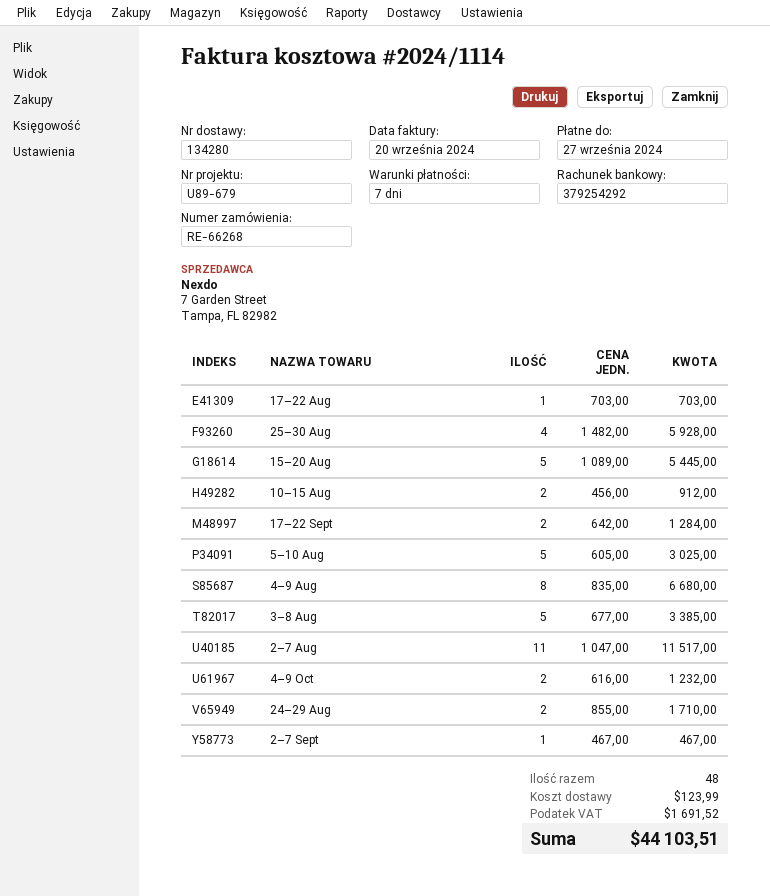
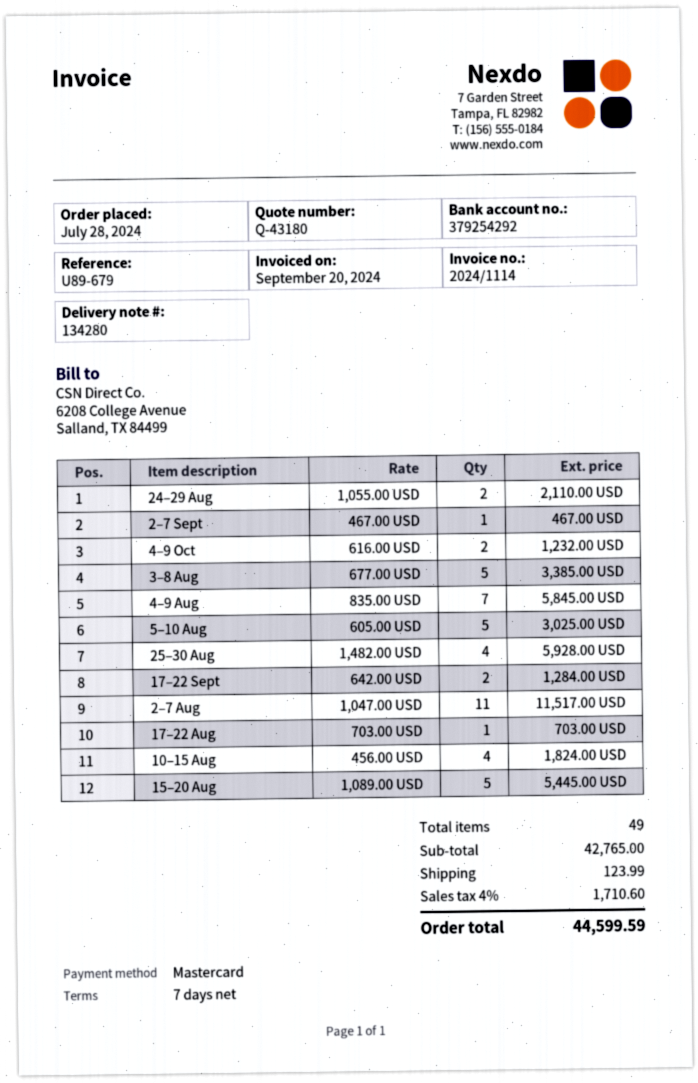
10–15 Aug: 2 x 456.00 = 912.00 -> 4 x 456.00 = 1824.00
4–9 Aug: 8 x 835.00 = 6680.00 -> 7 x 835.00 = 5845.00
24–29 Aug: 2 x 855.00 = 1710.00 -> 2 x 1055.00 = 2110.00
total quantity: 48 -> 49
tax: 1691.52 -> 1710.60
total: 44103.51 -> 44599.59

